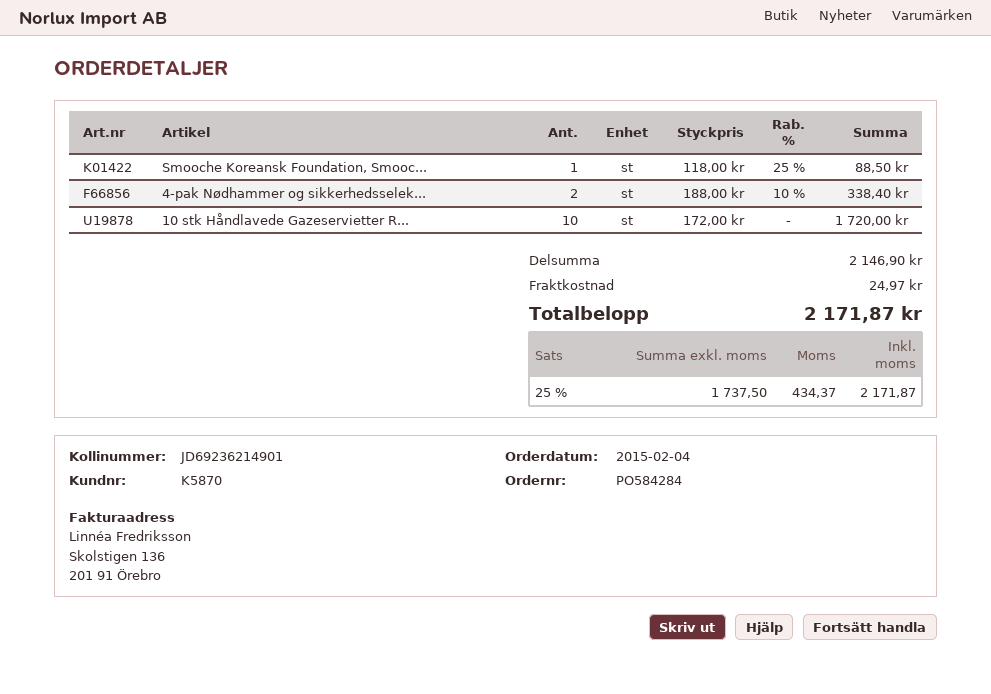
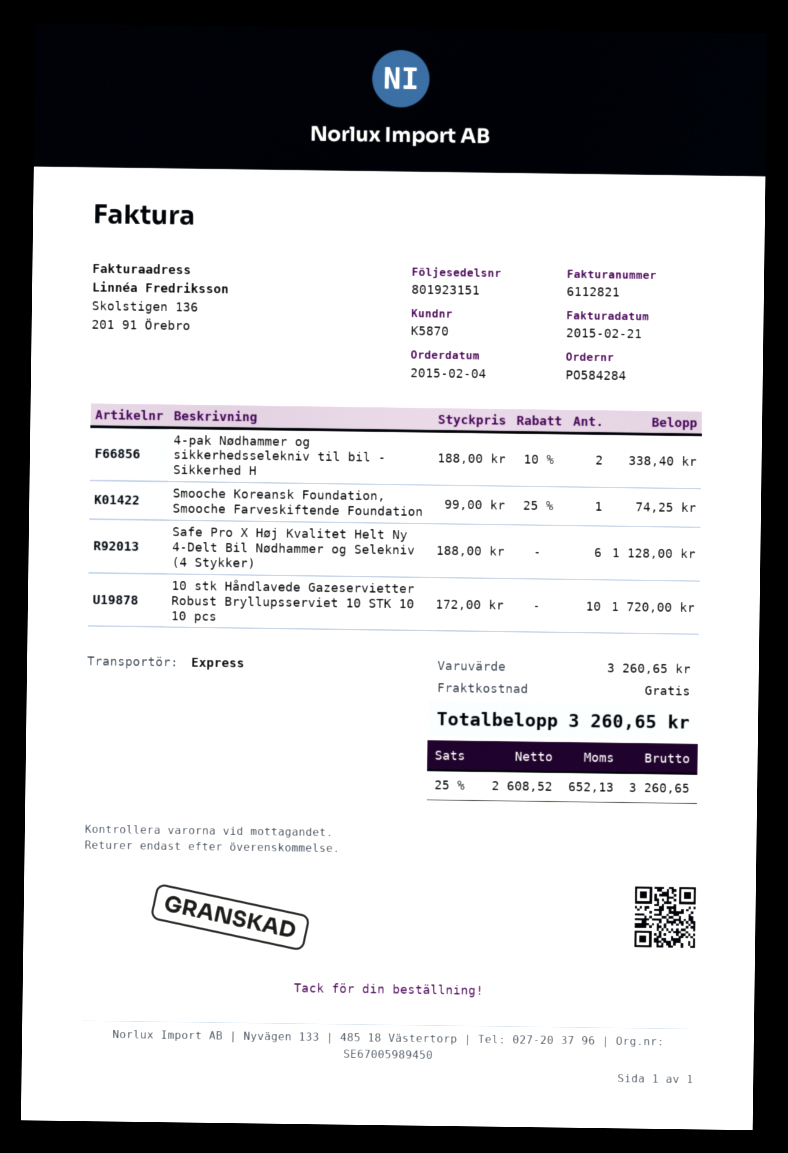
Smooche Koreansk Foundation, Smooc...: 1 x 118.00 - 25% = 88.50 -> 1 x 99.00 - 25% = 74.25
Safe Pro X Høj Kvalitet Helt Ny 4-Delt Bil Nødhammer og Selekniv (4 Stykker): none -> 6 x 188.00 = 1128.00
subtotal: 2146.90 -> 3260.65
shipping: 24.97 -> 0.00
net: 1737.50 -> 2608.52
tax: 25% = 434.37 -> 25% = 652.13
total: 2171.87 -> 3260.65

